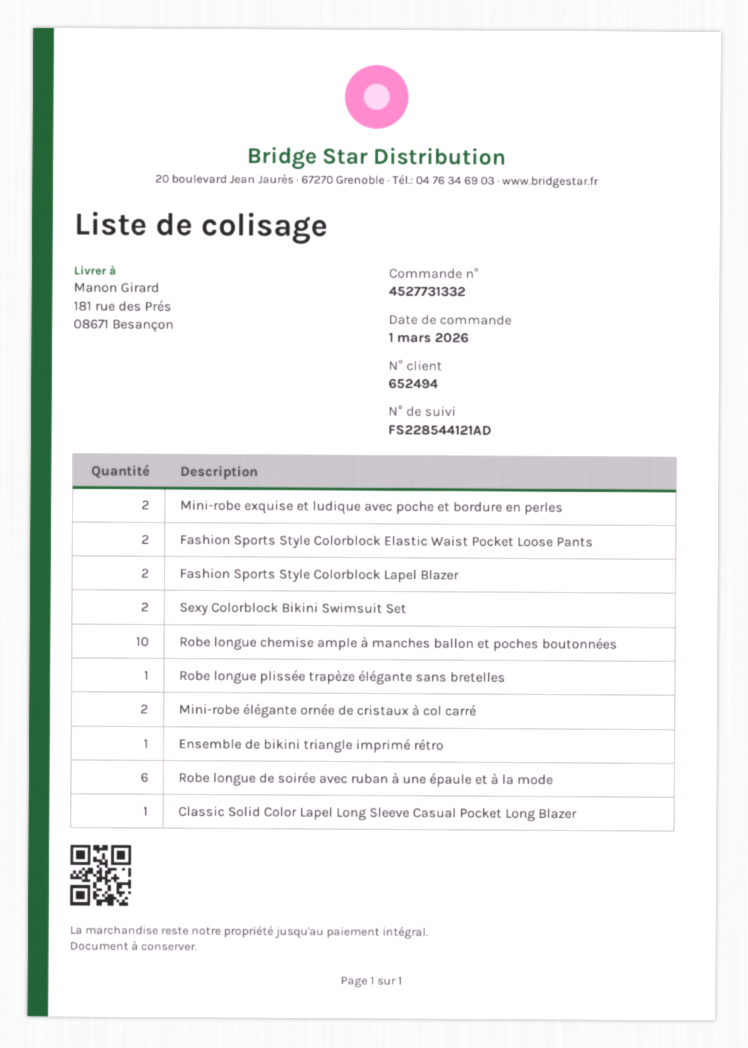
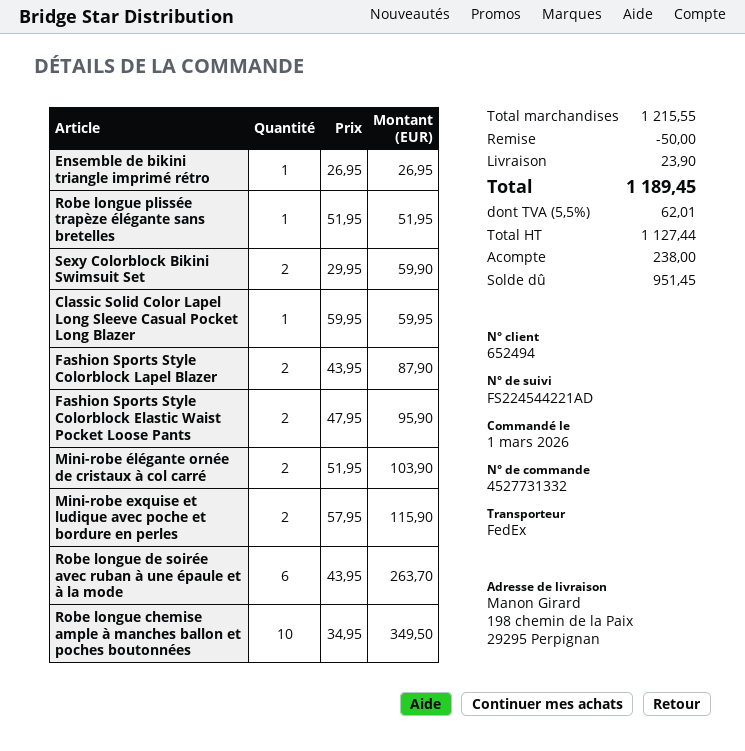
tracking number: FS228544121AD -> FS224544221AD
ship to: 181 rue des Prés, 08671 Besançon -> 198 chemin de la Paix, 29295 Perpignan

